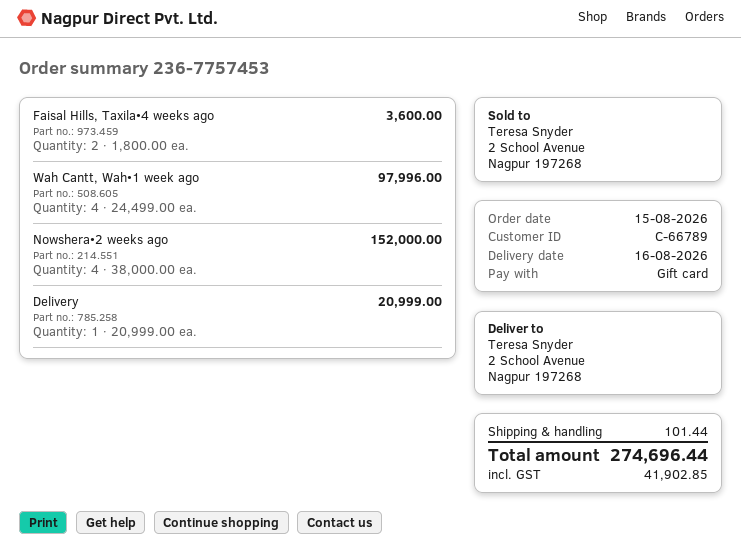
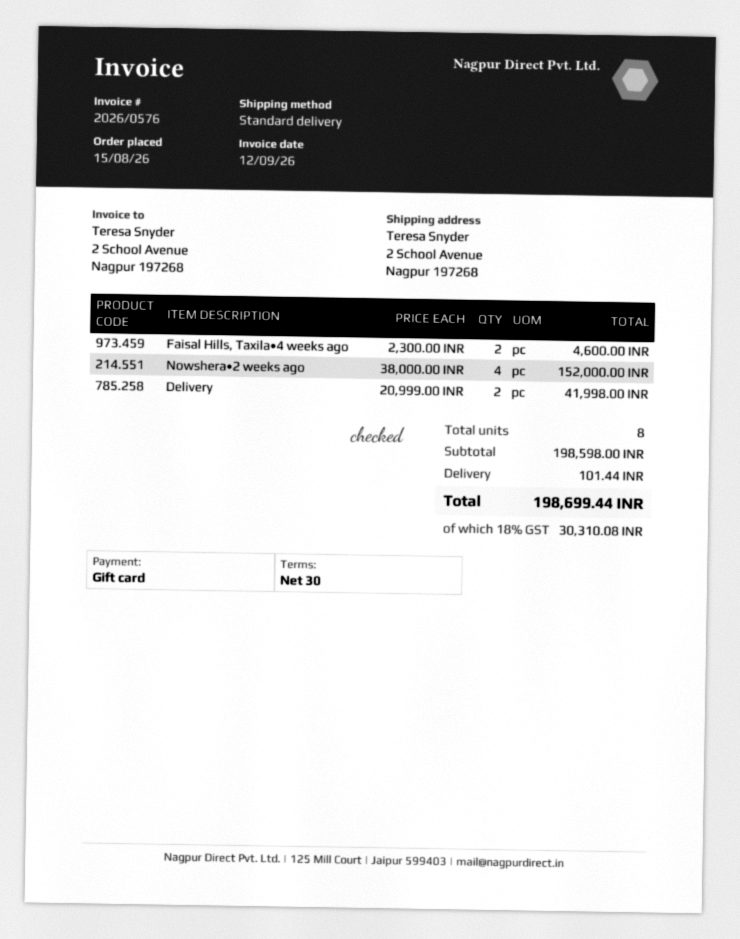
Faisal Hills, Taxila•4 weeks ago: 2 x 1800.00 = 3600.00 -> 2 x 2300.00 = 4600.00
Wah Cantt, Wah•1 week ago: 4 x 24499.00 = 97996.00 -> none
Delivery: 1 x 20999.00 = 20999.00 -> 2 x 20999.00 = 41998.00
tax: 41902.85 -> 30310.08
total: 274696.44 -> 198699.44

